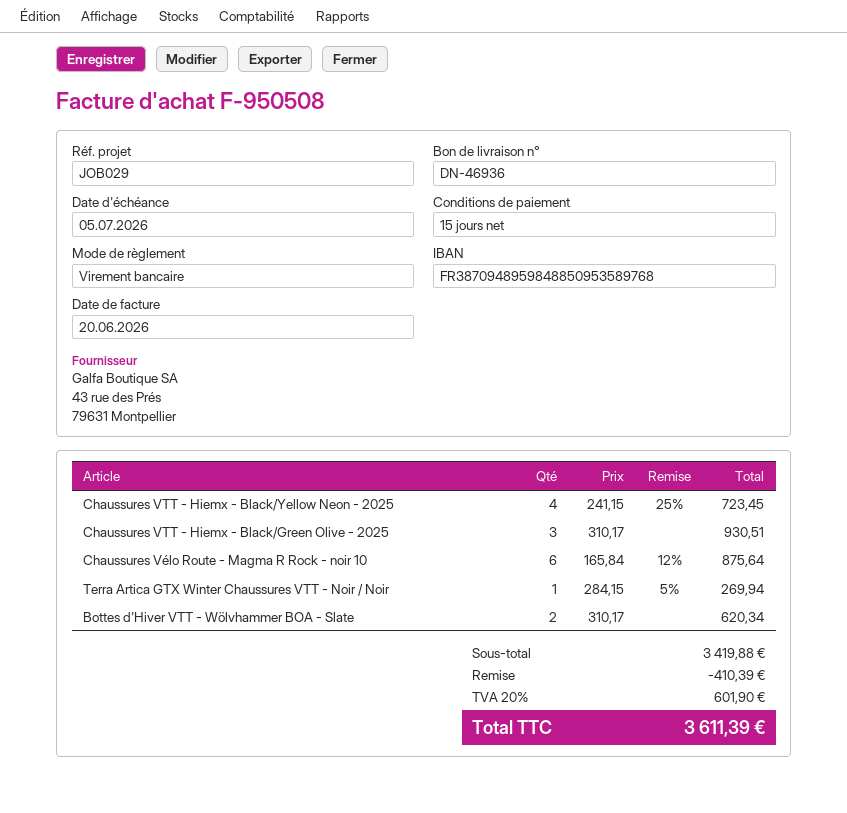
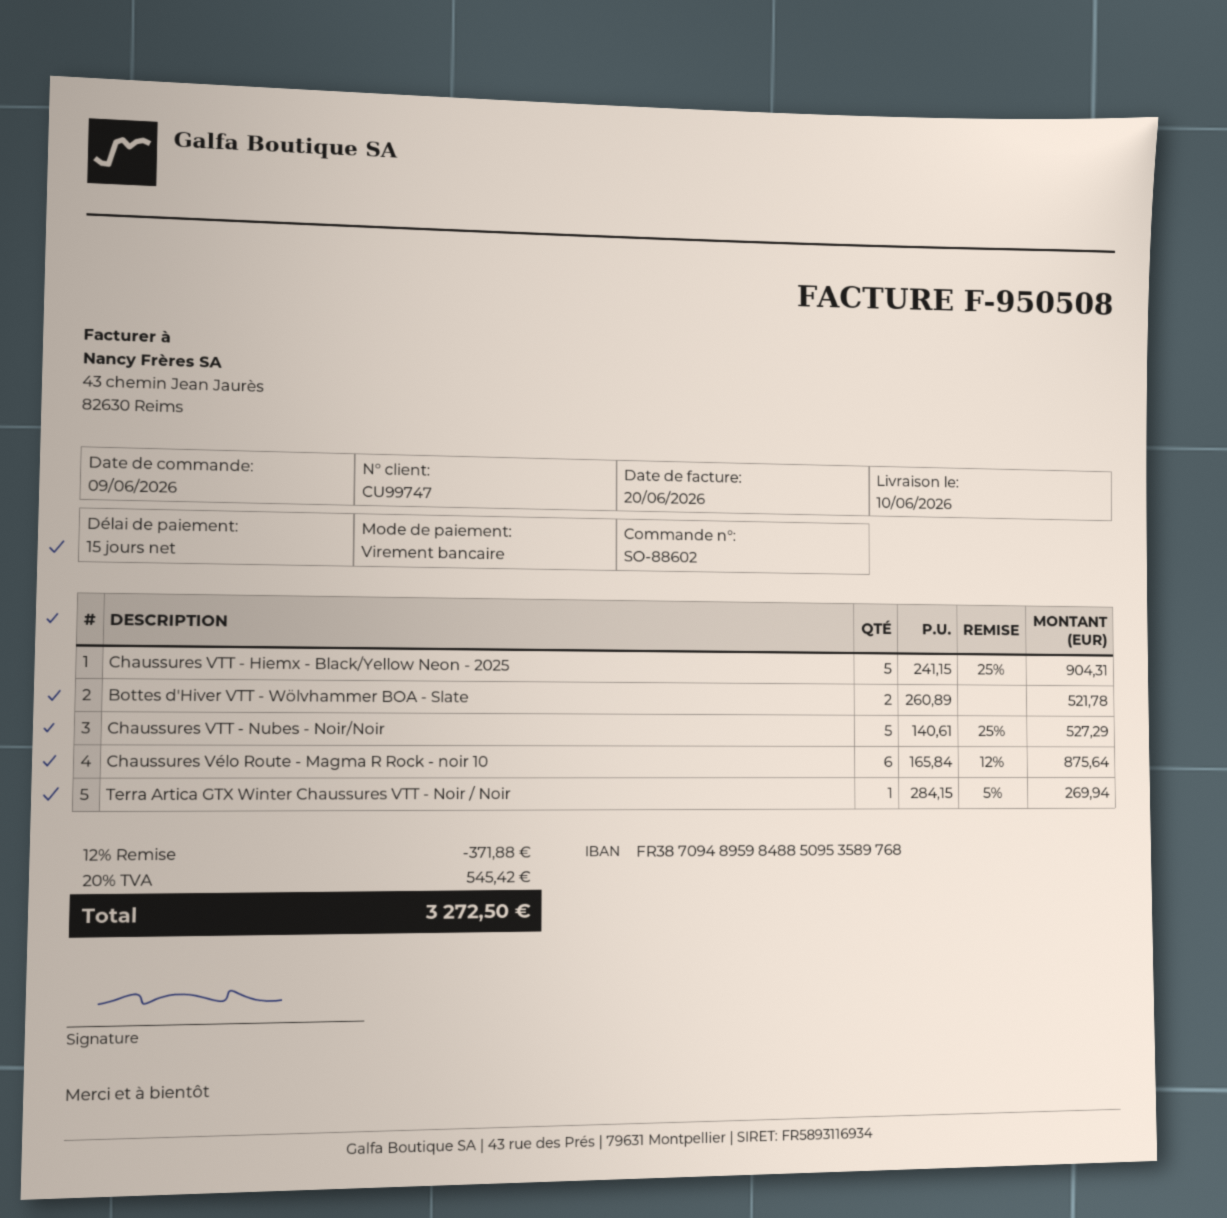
Chaussures VTT - Hiemx - Black/Yellow Neon - 2025: 4 x 241.15 - 25% = 723.45 -> 5 x 241.15 - 25% = 904.31
Chaussures VTT - Hiemx - Black/Green Olive - 2025: 3 x 310.17 = 930.51 -> none
Bottes d'Hiver VTT - Wölvhammer BOA - Slate: 2 x 310.17 = 620.34 -> 2 x 260.89 = 521.78
Chaussures VTT - Nubes - Noir/Noir: none -> 5 x 140.61 - 25% = 527.29
discount: 410.39 -> 371.88
tax: 20% = 601.90 -> 20% = 545.42
total: 3611.39 -> 3272.50

